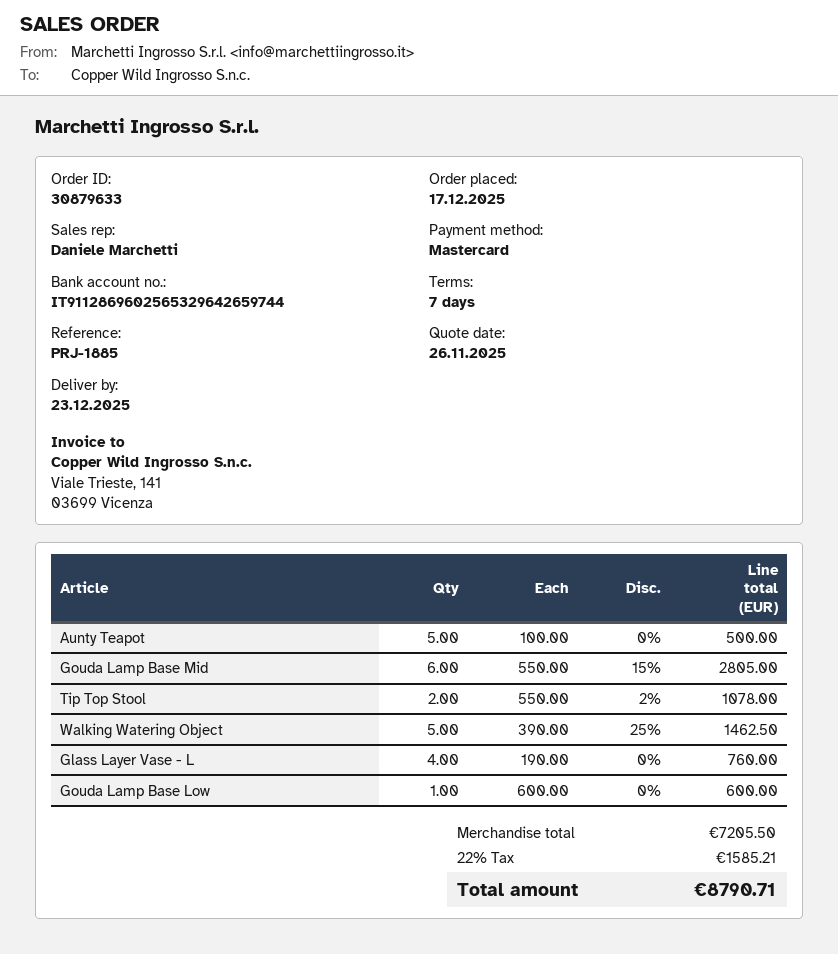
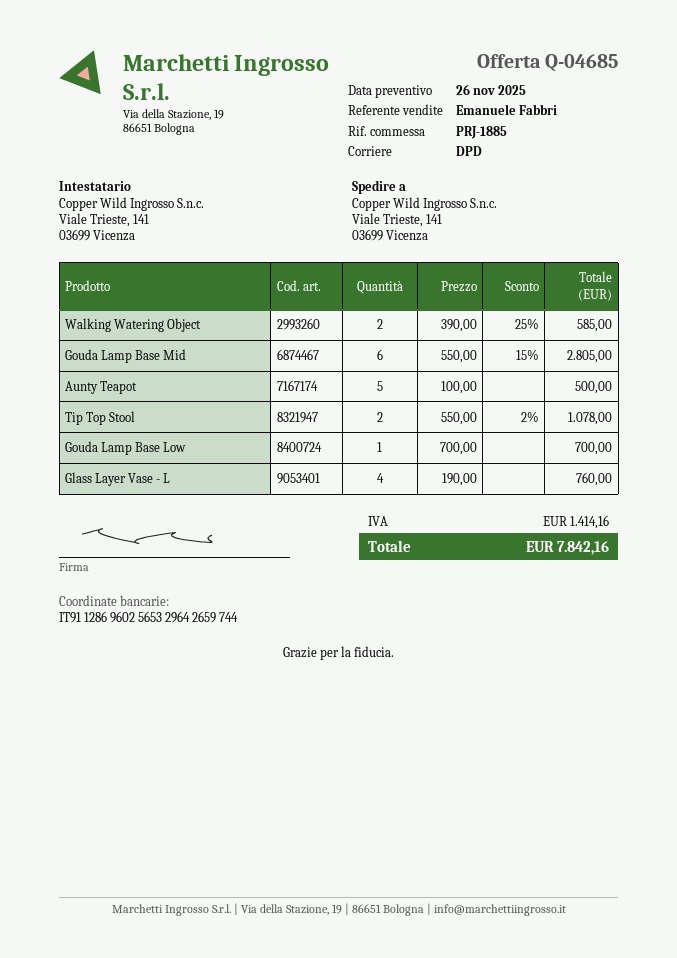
sales rep: Daniele Marchetti -> Emanuele Fabbri
Walking Watering Object: 5 x 390.00 - 25% = 1462.50 -> 2 x 390.00 - 25% = 585.00
Gouda Lamp Base Low: 1 x 600.00 = 600.00 -> 1 x 700.00 = 700.00
tax: 1585.21 -> 1414.16
total: 8790.71 -> 7842.16

